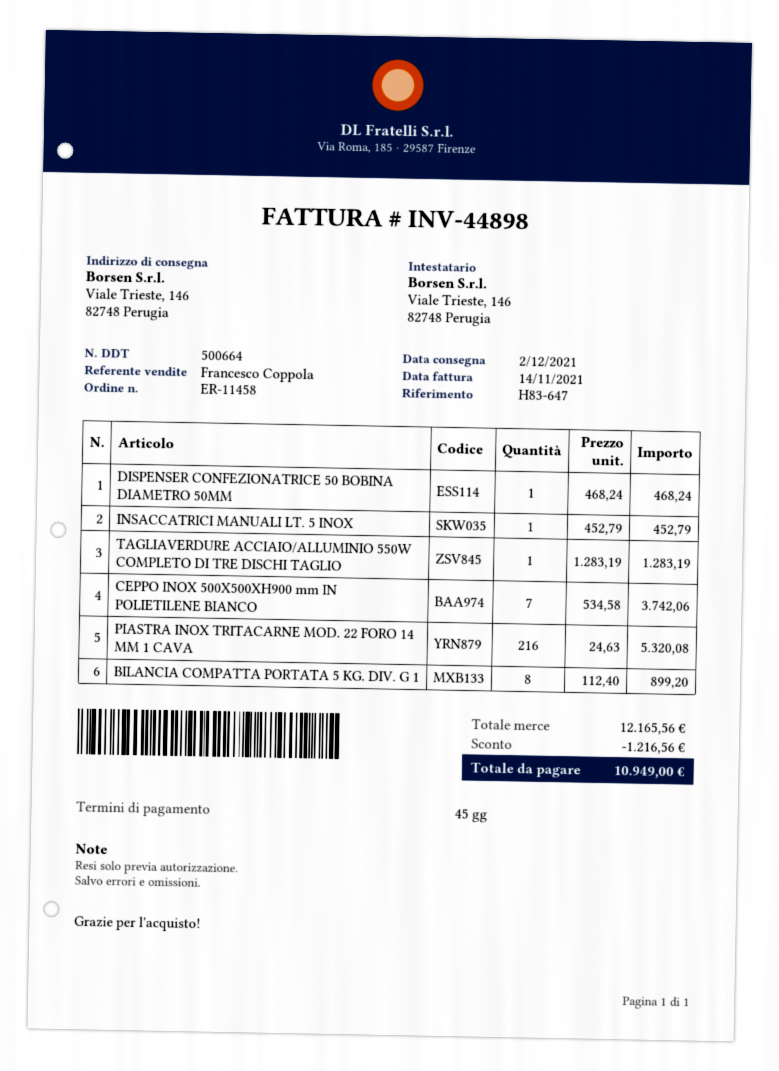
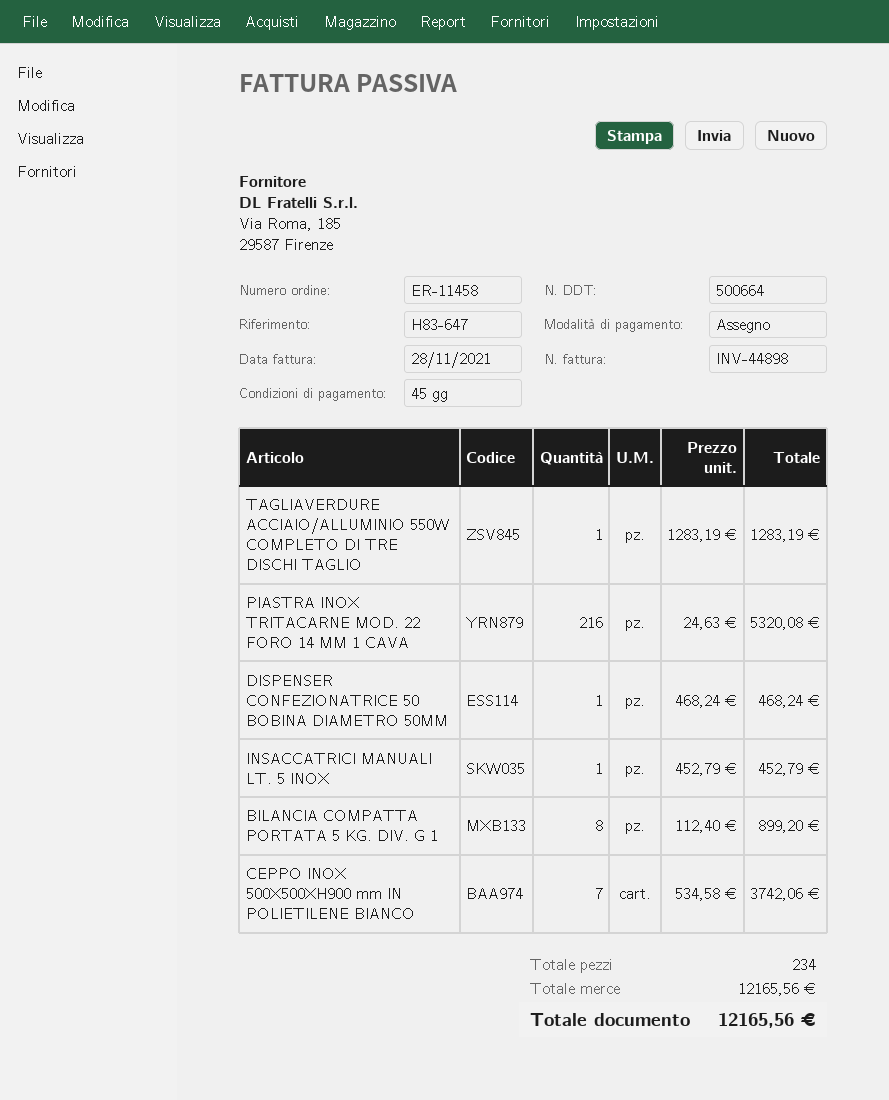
invoice date: 2021-11-14 -> 2021-11-28
discount: 1216.56 -> none
total: 10949.00 -> 12165.56

